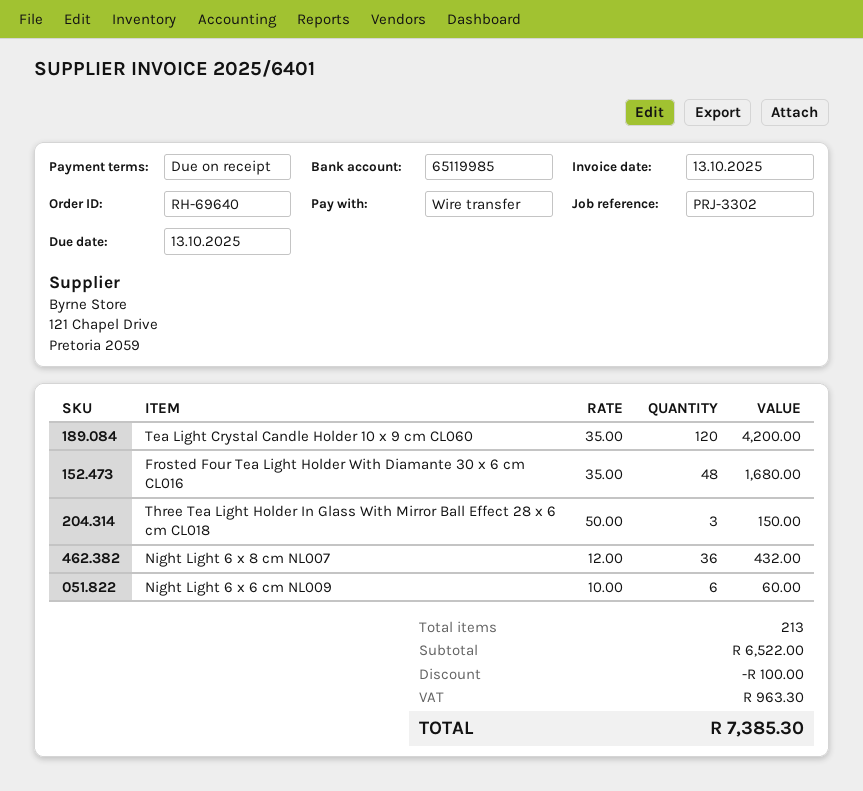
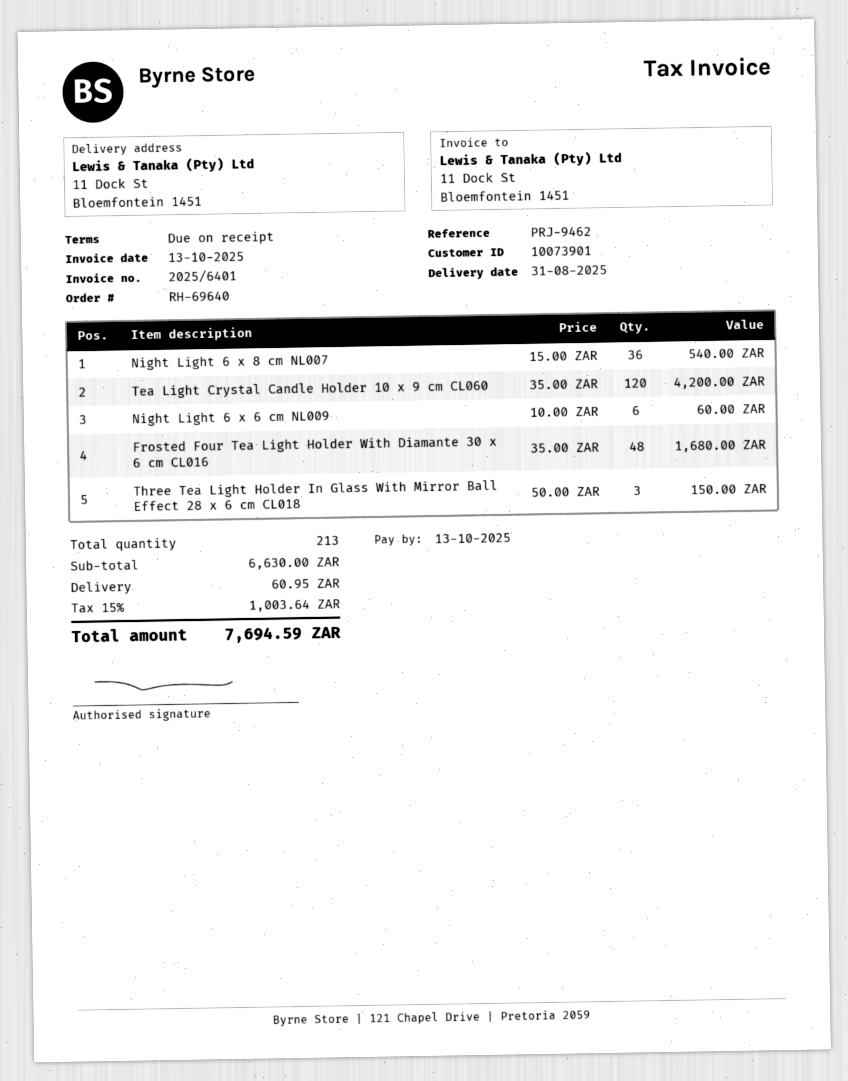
reference: PRJ-3302 -> PRJ-9462
Night Light 6 x 8 cm NL007: 36 x 12.00 = 432.00 -> 36 x 15.00 = 540.00
subtotal: 6522.00 -> 6630.00
discount: 100.00 -> none
shipping: none -> 60.95
tax: 963.30 -> 1003.64
total: 7385.30 -> 7694.59

